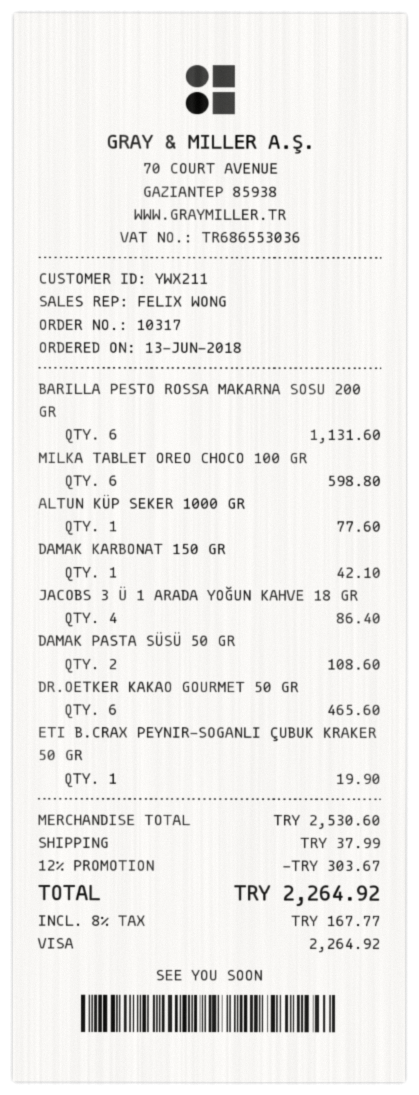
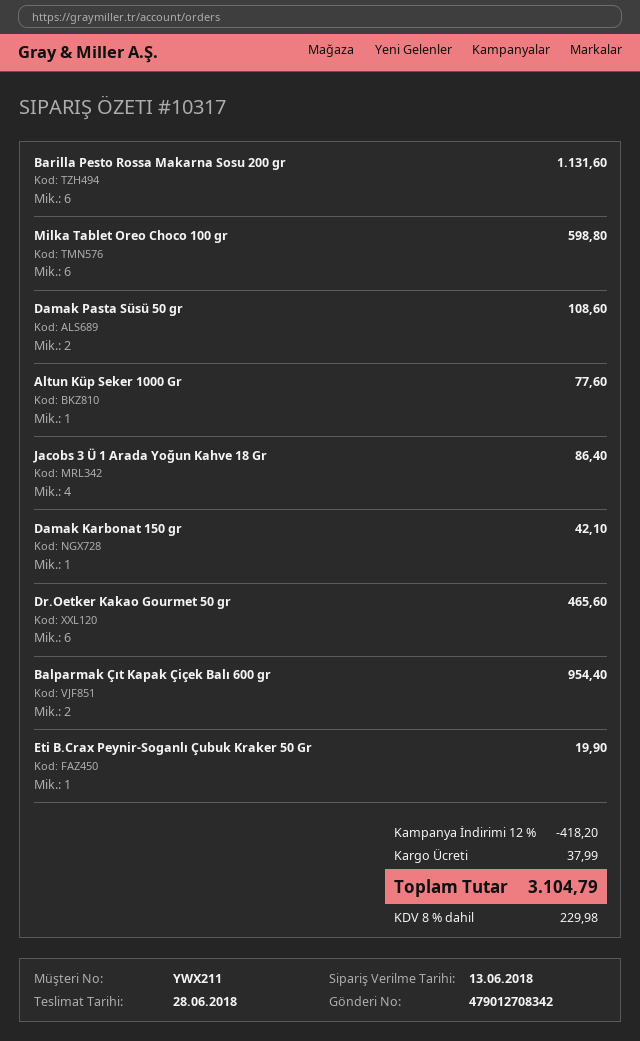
Balparmak Çıt Kapak Çiçek Balı 600 gr: none -> 2 for 954.40
discount: 12% = 303.67 -> 12% = 418.20
tax: 8% = 167.77 -> 8% = 229.98
total: 2264.92 -> 3104.79

